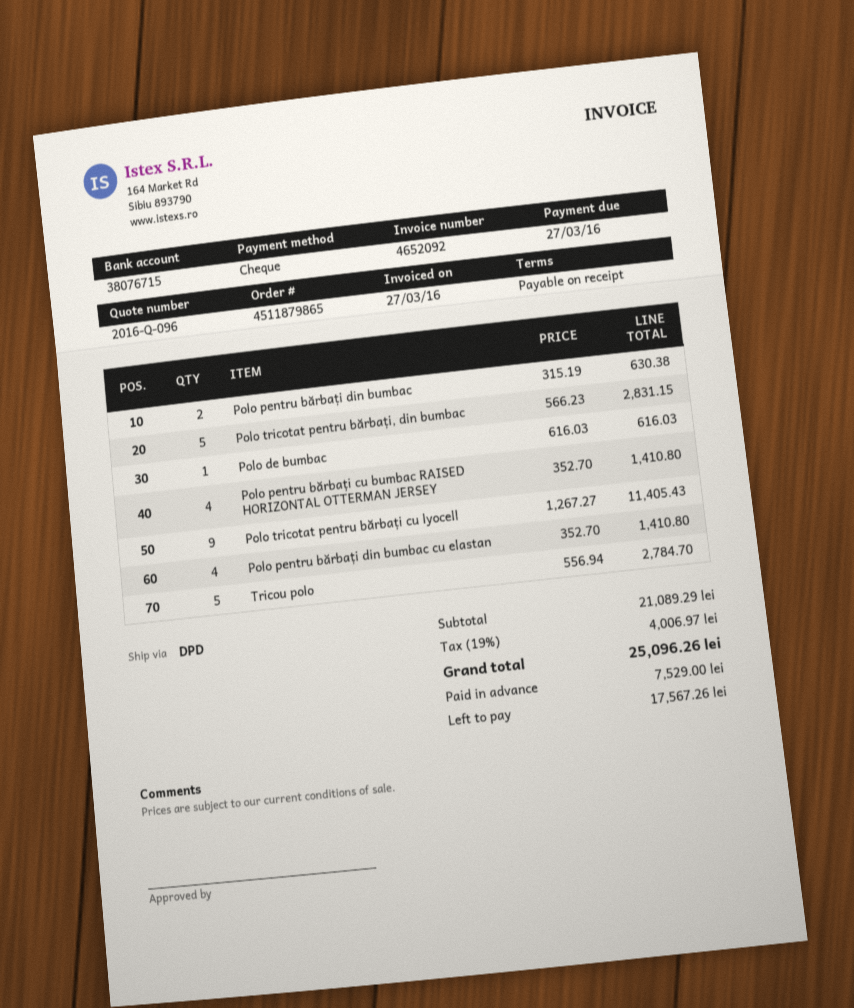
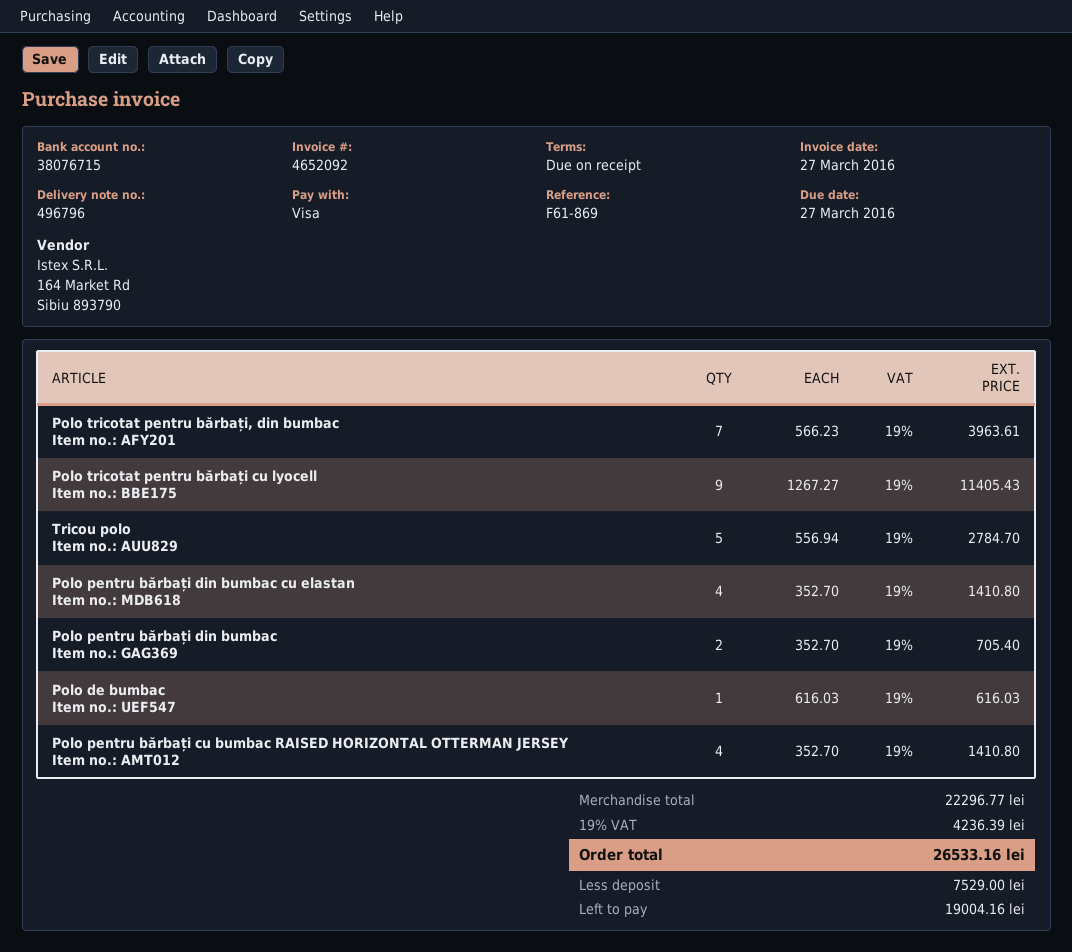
payment method: cheque -> Visa
Polo pentru bărbați din bumbac: 2 x 315.19 = 630.38 -> 2 x 352.70 = 705.40
Polo tricotat pentru bărbați, din bumbac: 5 x 566.23 = 2831.15 -> 7 x 566.23 = 3963.61
subtotal: 21089.29 -> 22296.77
tax: 19% = 4006.97 -> 19% = 4236.39
total: 25096.26 -> 26533.16
balance: 17567.26 -> 19004.16

